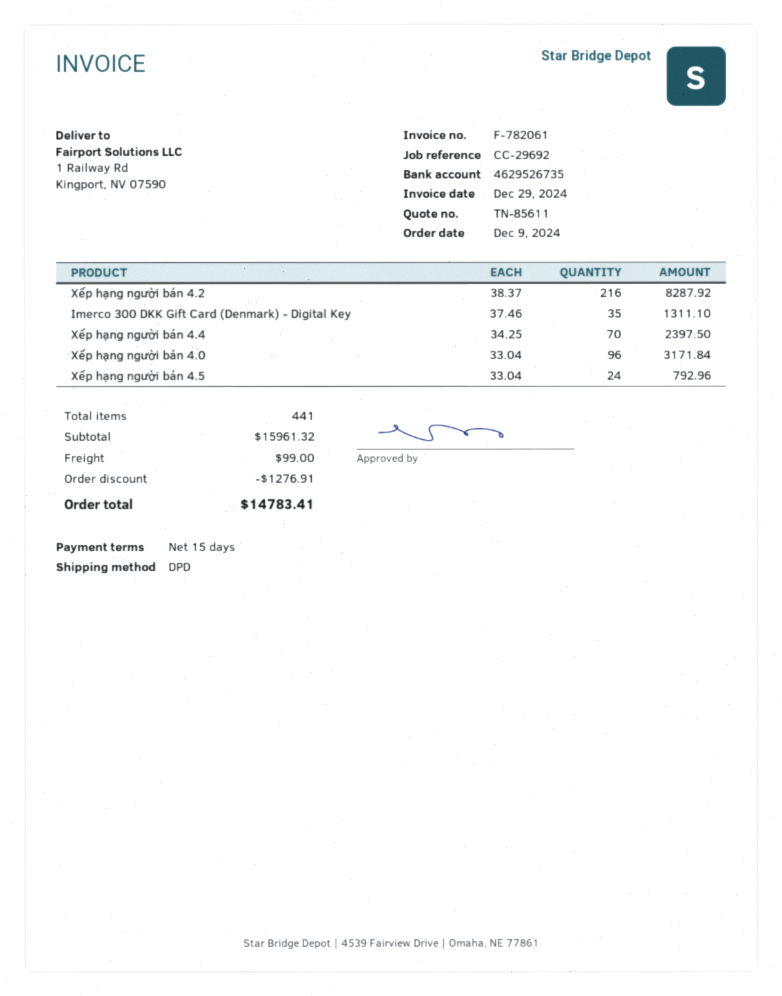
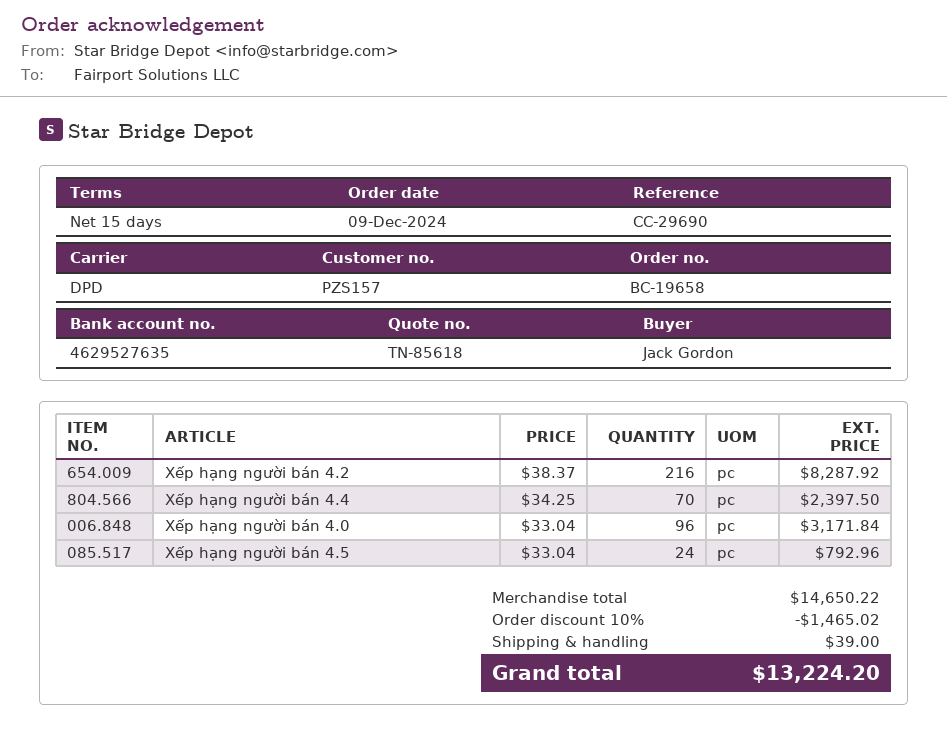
quote number: TN-85611 -> TN-85618
reference: CC-29692 -> CC-29690
bank account: 4629526735 -> 4629527635
Imerco 300 DKK Gift Card (Denmark) - Digital Key: 35 x 37.46 = 1311.10 -> none
subtotal: 15961.32 -> 14650.22
discount: 1276.91 -> 1465.02
shipping: 99.00 -> 39.00
total: 14783.41 -> 13224.20

